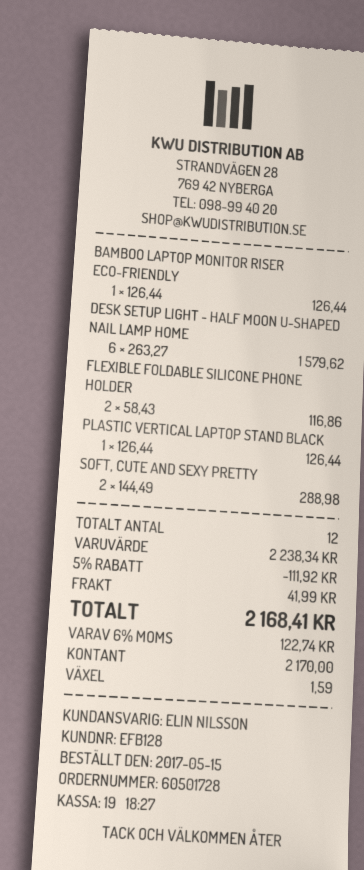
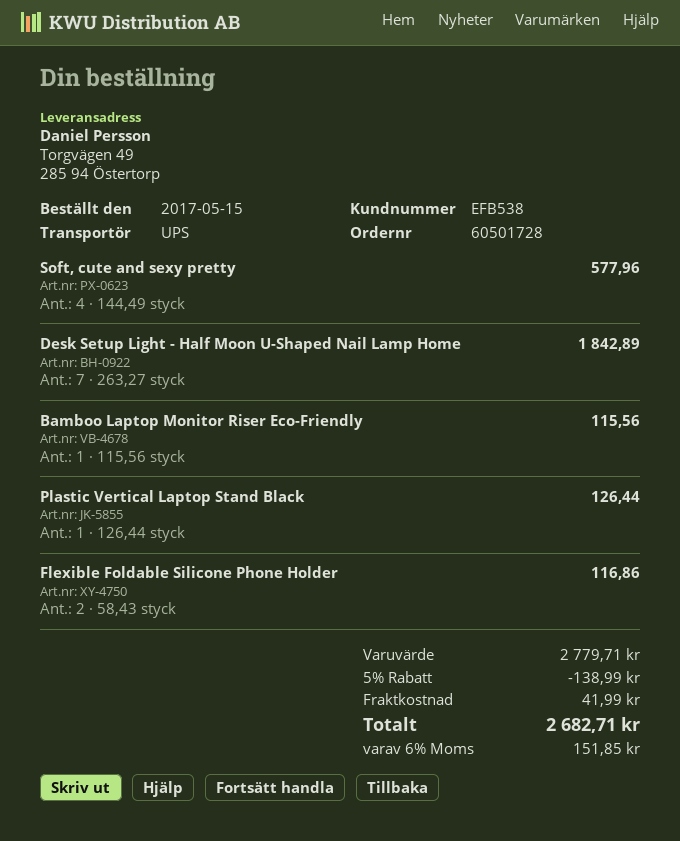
customer number: EFB128 -> EFB538
BAMBOO LAPTOP MONITOR RISER ECO-FRIENDLY: 1 x 126.44 = 126.44 -> 1 x 115.56 = 115.56
DESK SETUP LIGHT - HALF MOON U-SHAPED NAIL LAMP HOME: 6 x 263.27 = 1579.62 -> 7 x 263.27 = 1842.89
SOFT, CUTE AND SEXY PRETTY: 2 x 144.49 = 288.98 -> 4 x 144.49 = 577.96
subtotal: 2238.34 -> 2779.71
discount: 5% = 111.92 -> 5% = 138.99
tax: 6% = 122.74 -> 6% = 151.85
total: 2168.41 -> 2682.71

